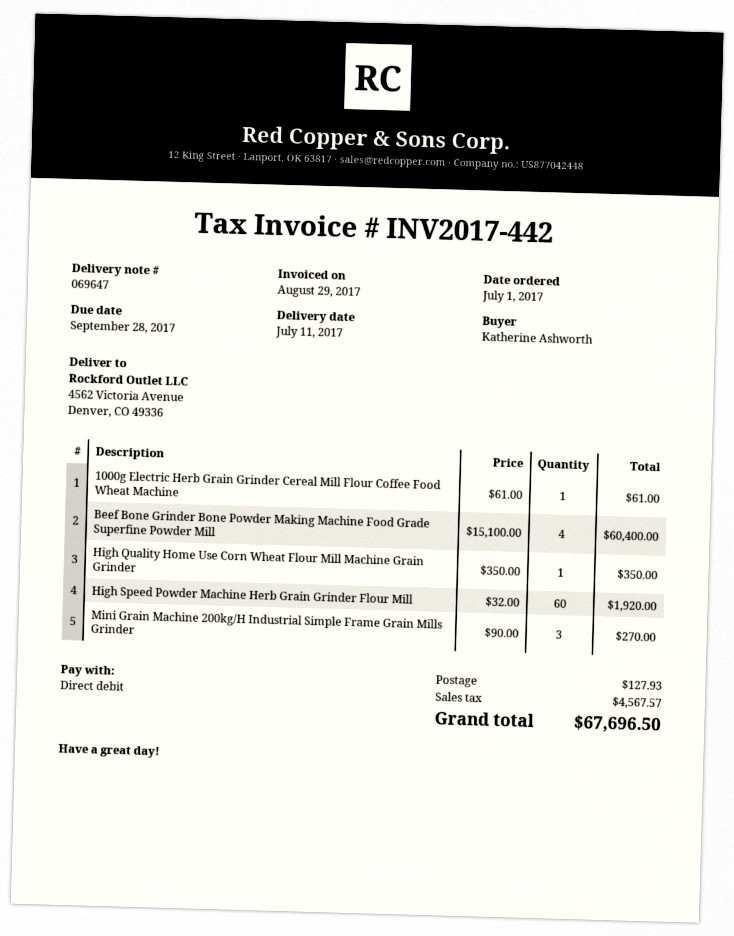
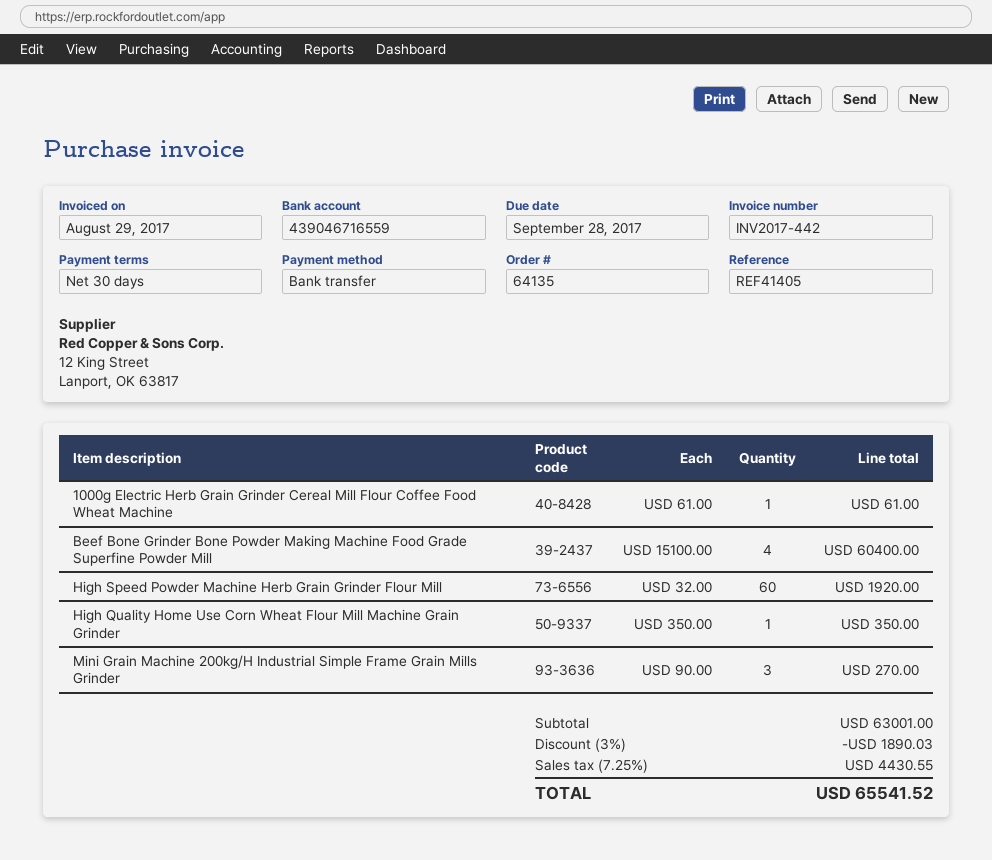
payment method: direct debit -> bank transfer
discount: none -> 3% = 1890.03
shipping: 127.93 -> none
tax: 4567.57 -> 4430.55
total: 67696.50 -> 65541.52

